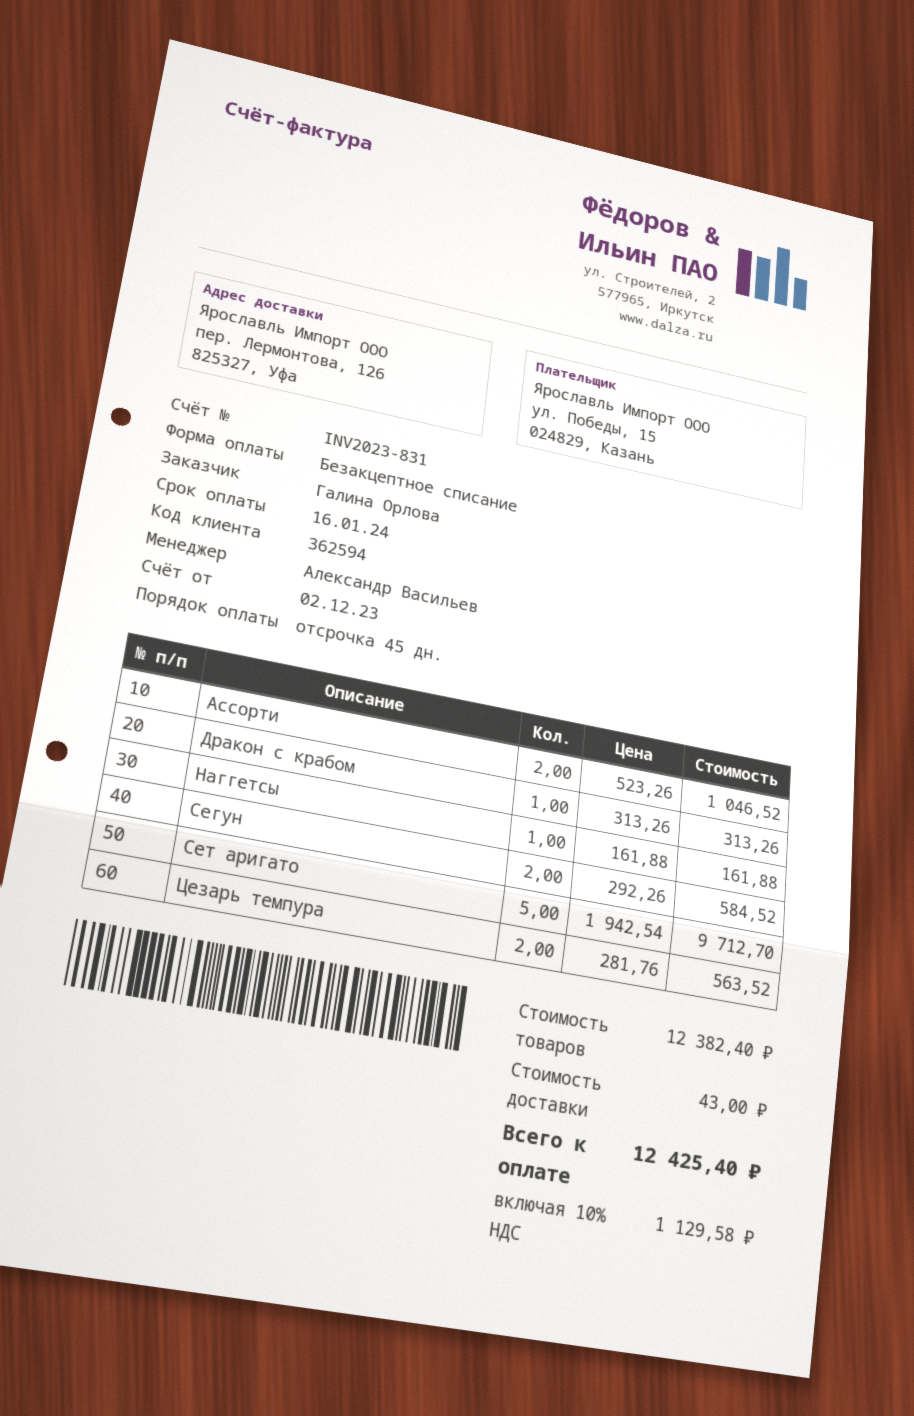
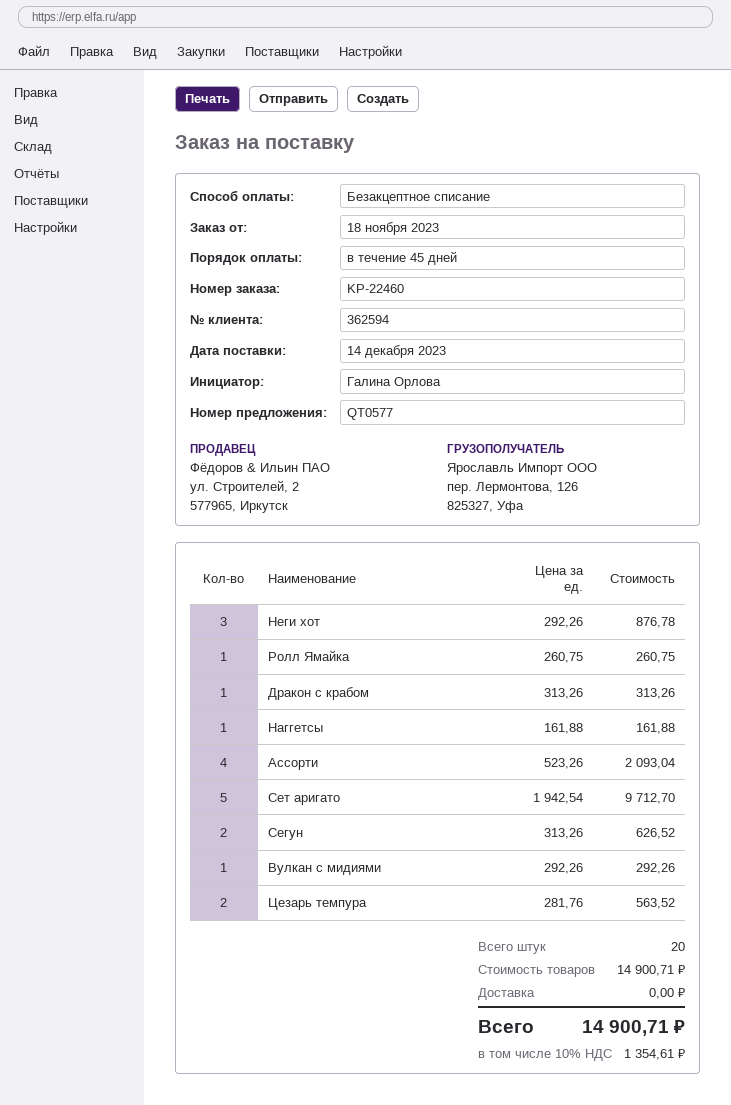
Ассорти: 2 x 523.26 = 1046.52 -> 4 x 523.26 = 2093.04
Сегун: 2 x 292.26 = 584.52 -> 2 x 313.26 = 626.52
Неги хот: none -> 3 x 292.26 = 876.78
Ролл Ямайка: none -> 1 x 260.75 = 260.75
Вулкан с мидиями: none -> 1 x 292.26 = 292.26
subtotal: 12382.40 -> 14900.71
shipping: 43.00 -> 0.00
tax: 10% = 1129.58 -> 10% = 1354.61
total: 12425.40 -> 14900.71

